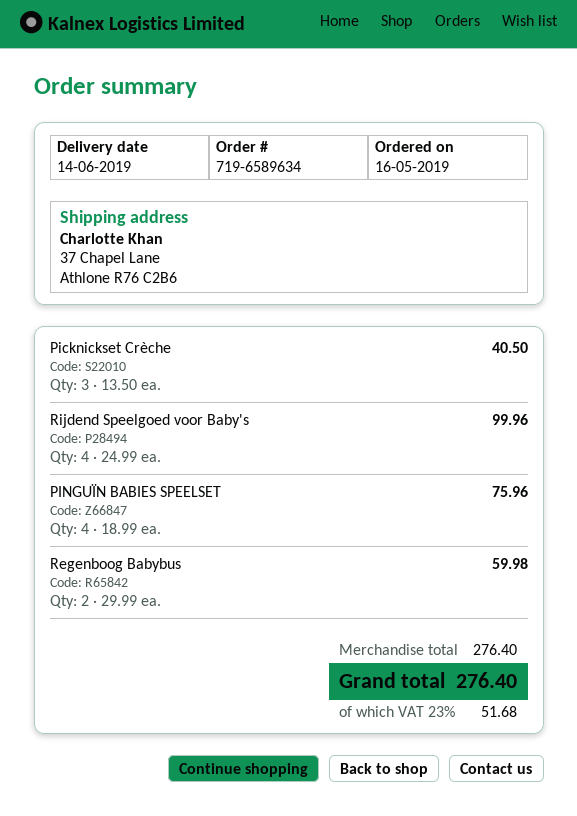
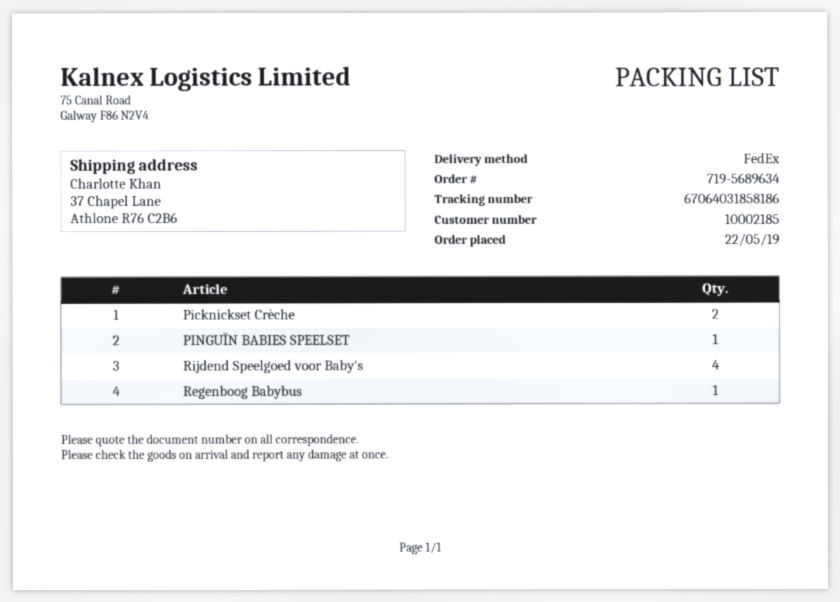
order number: 719-6589634 -> 719-5689634
order date: 2019-05-16 -> 2019-05-22
Picknickset Crèche: 3 -> 2
PINGUÏN BABIES SPEELSET: 4 -> 1
Regenboog Babybus: 2 -> 1

